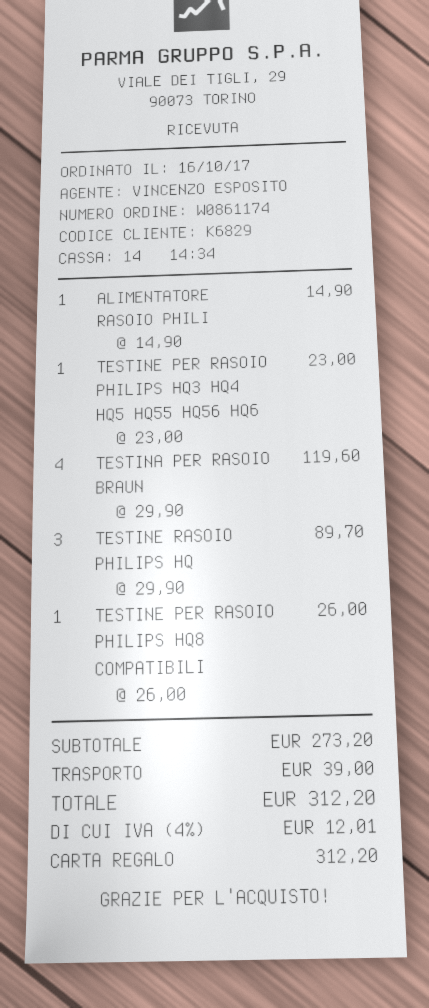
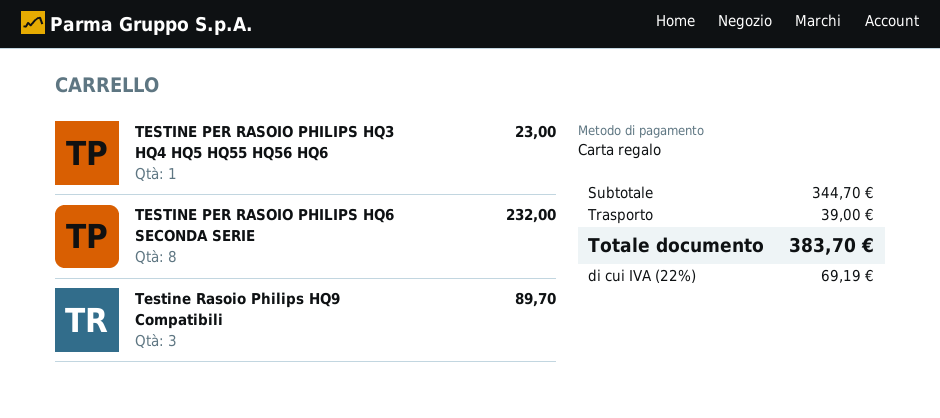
ALIMENTATORE RASOIO PHILI: 1 for 14.90 -> none
TESTINA PER RASOIO BRAUN: 4 for 119.60 -> none
TESTINE PER RASOIO PHILIPS HQ8 COMPATIBILI: 1 for 26.00 -> none
TESTINE PER RASOIO PHILIPS HQ6 SECONDA SERIE: none -> 8 for 232.00
subtotal: 273.20 -> 344.70
tax: 4% = 12.01 -> 22% = 69.19
total: 312.20 -> 383.70

